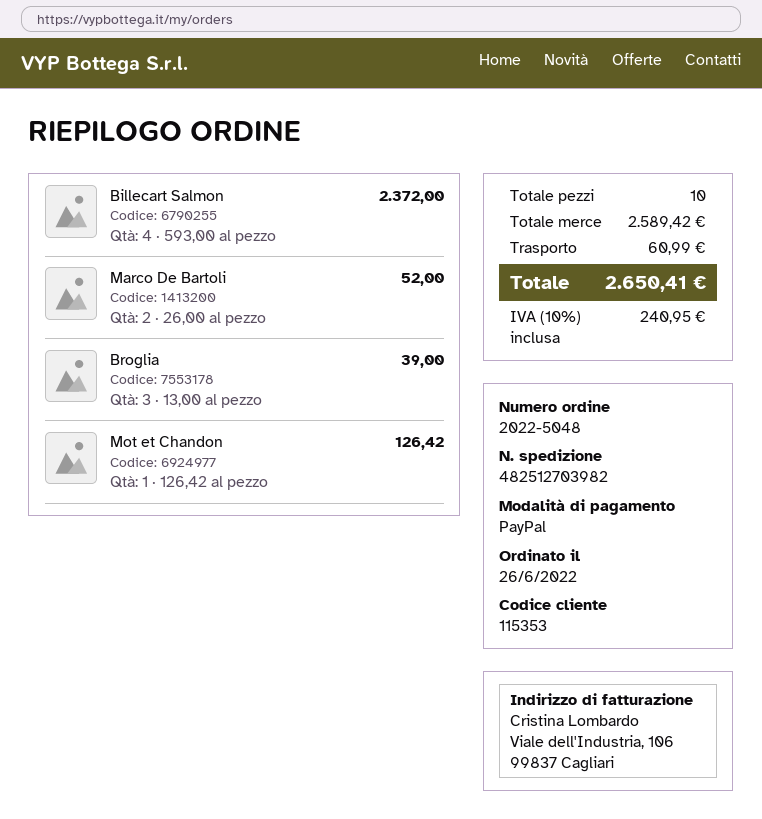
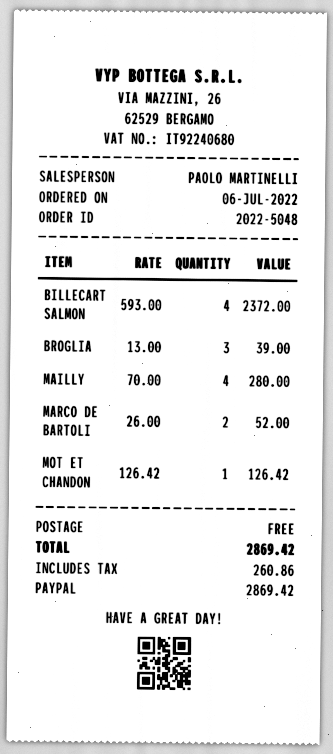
order date: 2022-06-26 -> 2022-07-06
MAILLY: none -> 4 x 70.00 = 280.00
shipping: 60.99 -> 0.00
tax: 240.95 -> 260.86
total: 2650.41 -> 2869.42

